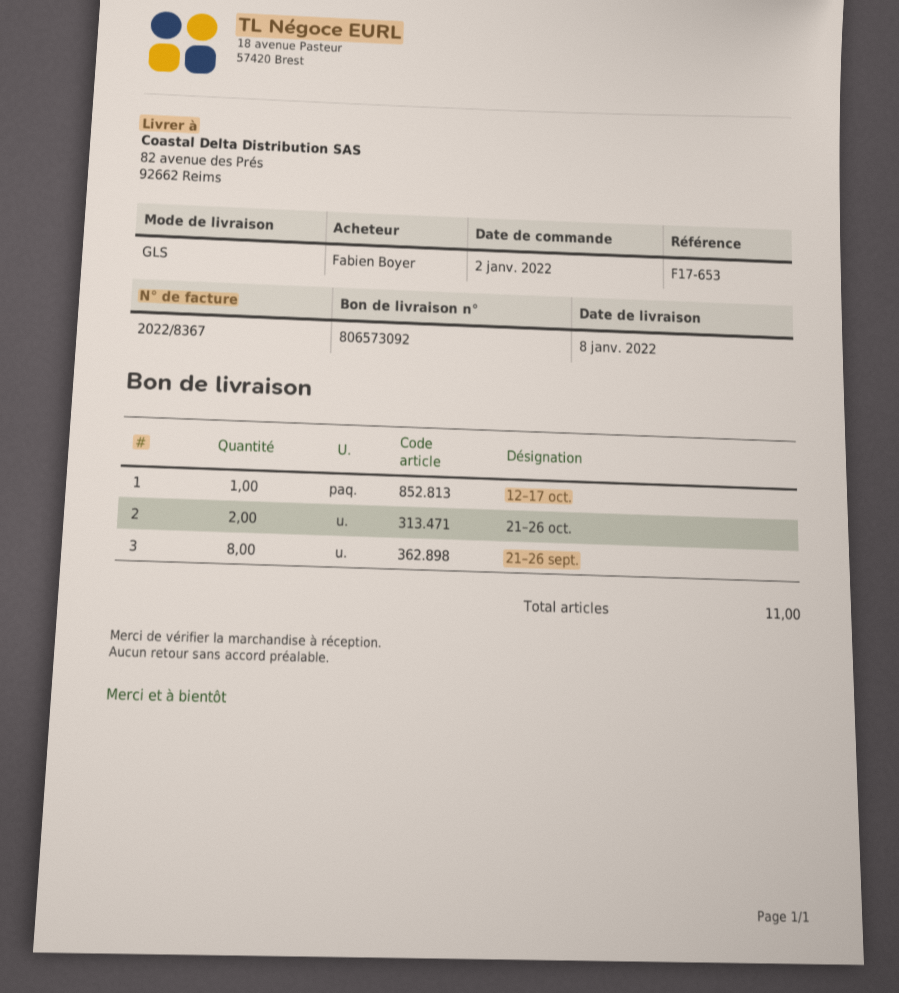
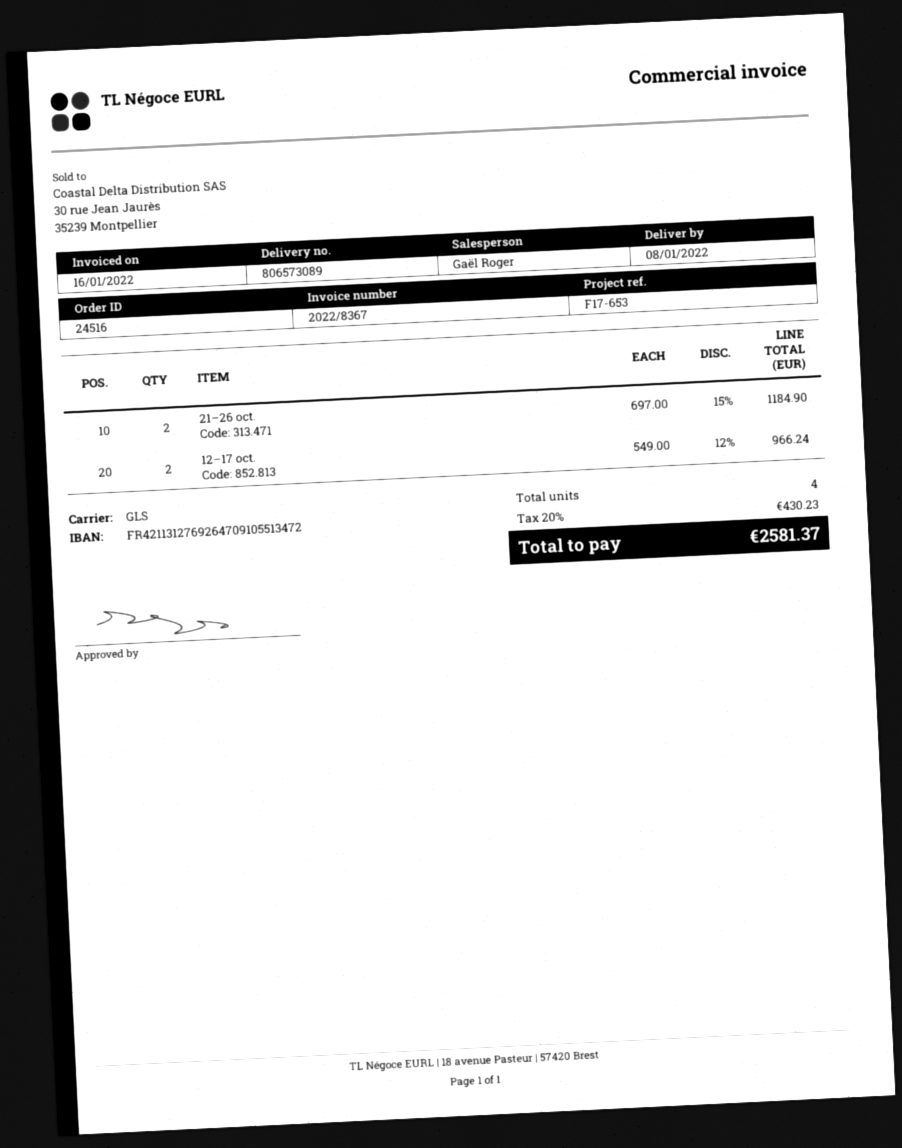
delivery note number: 806573092 -> 806573089
12–17 oct.: 1 -> 2
21–26 sept.: 8 -> none
total quantity: 11 -> 4

